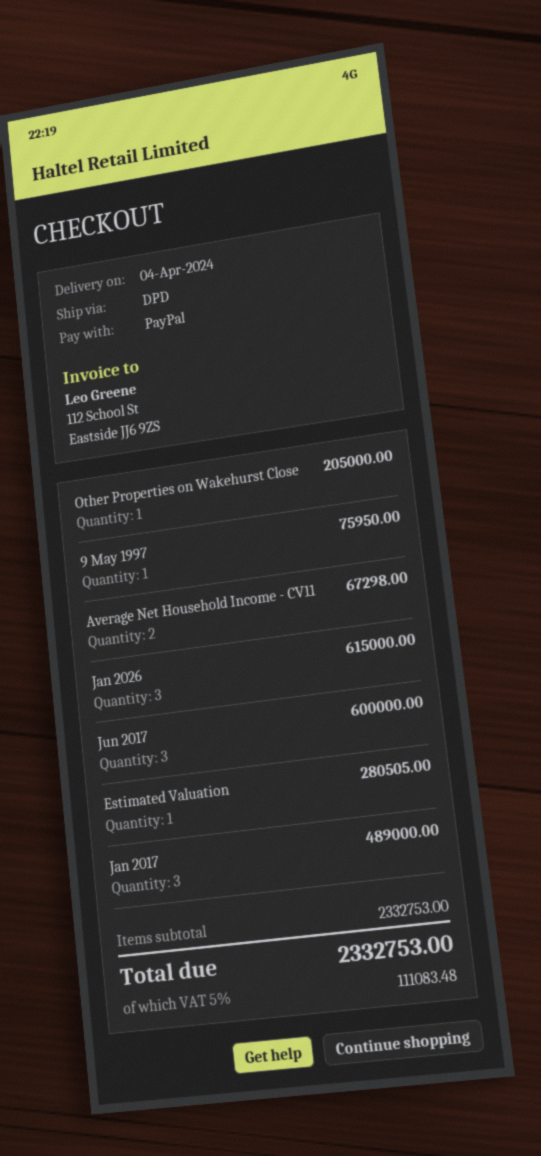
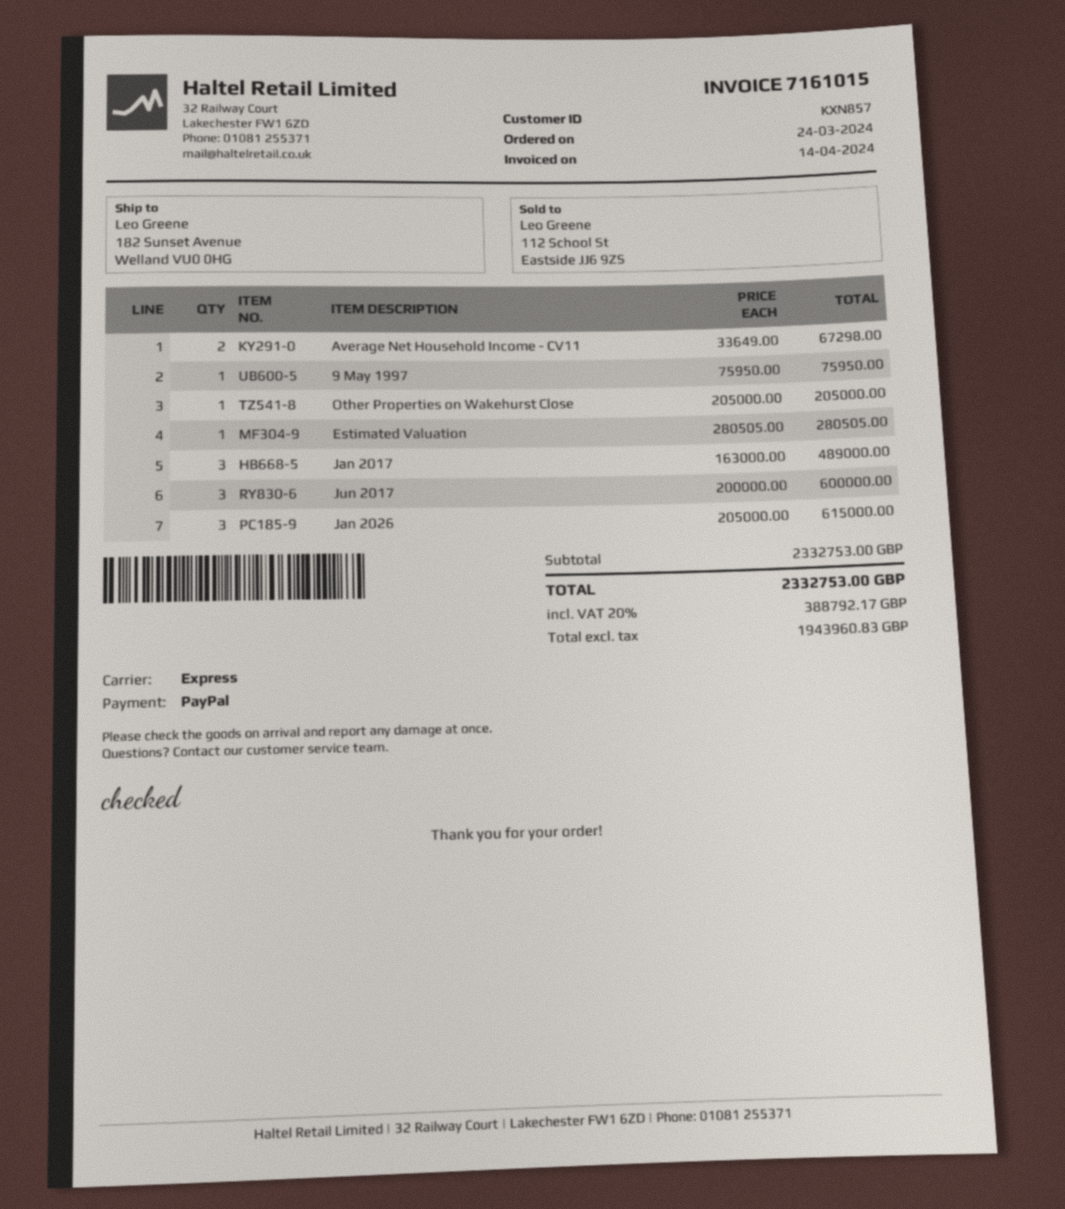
shipping method: DPD -> express
tax: 5% = 111083.48 -> 20% = 388792.17

